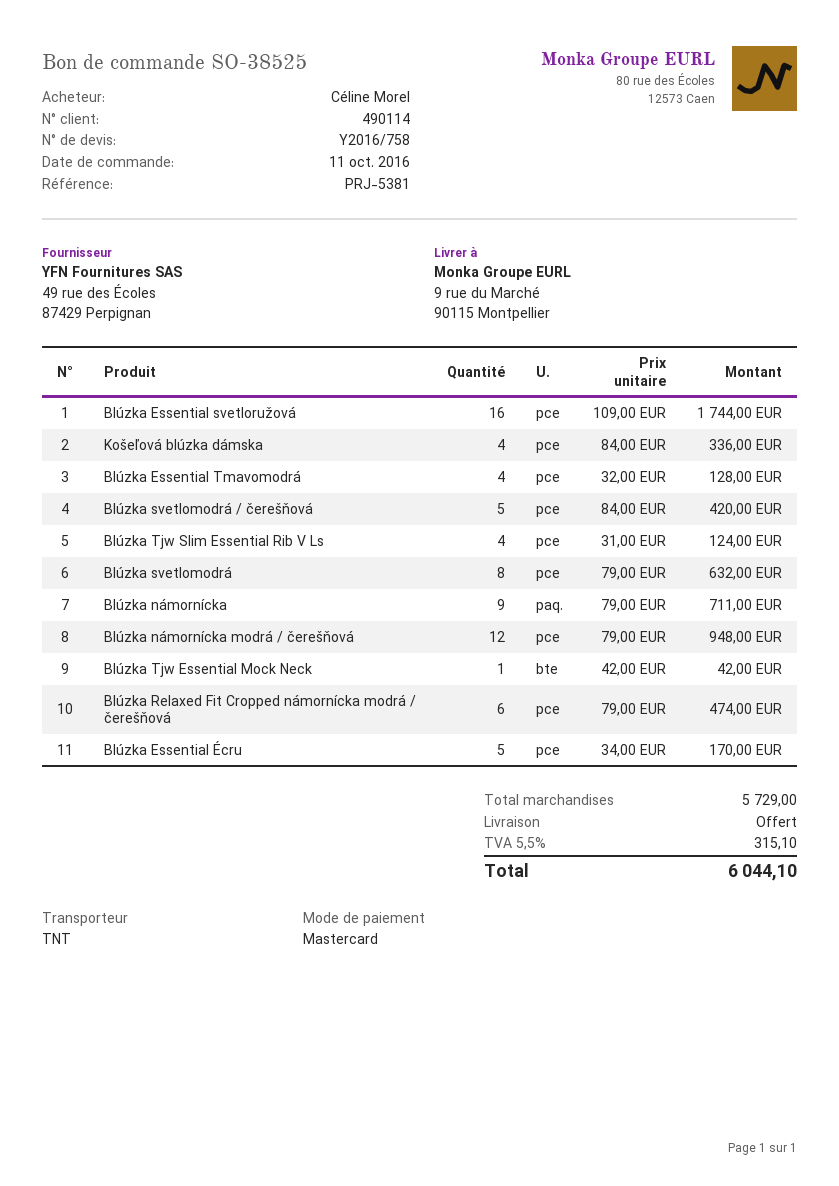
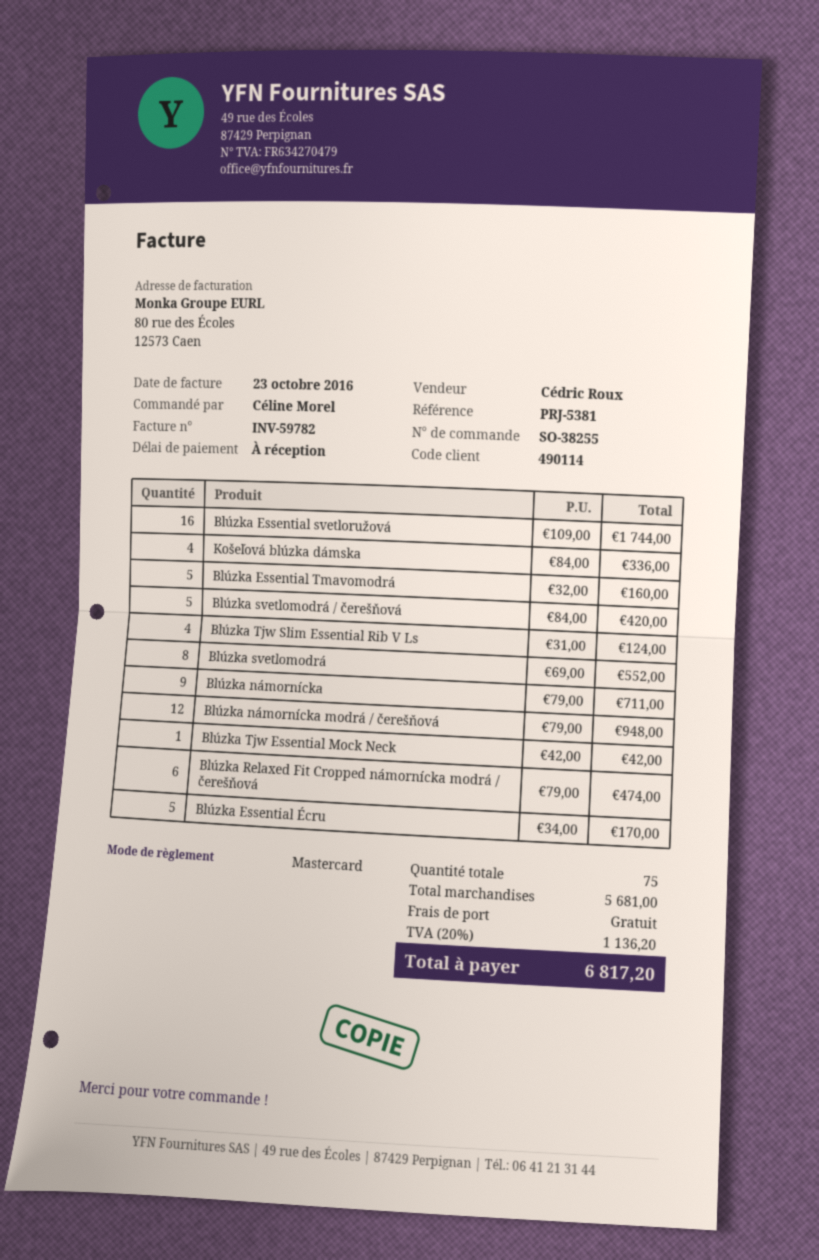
order number: SO-38525 -> SO-38255
Blúzka Essential Tmavomodrá: 4 x 32.00 = 128.00 -> 5 x 32.00 = 160.00
Blúzka svetlomodrá: 8 x 79.00 = 632.00 -> 8 x 69.00 = 552.00
subtotal: 5729.00 -> 5681.00
tax: 5.5% = 315.10 -> 20% = 1136.20
total: 6044.10 -> 6817.20

